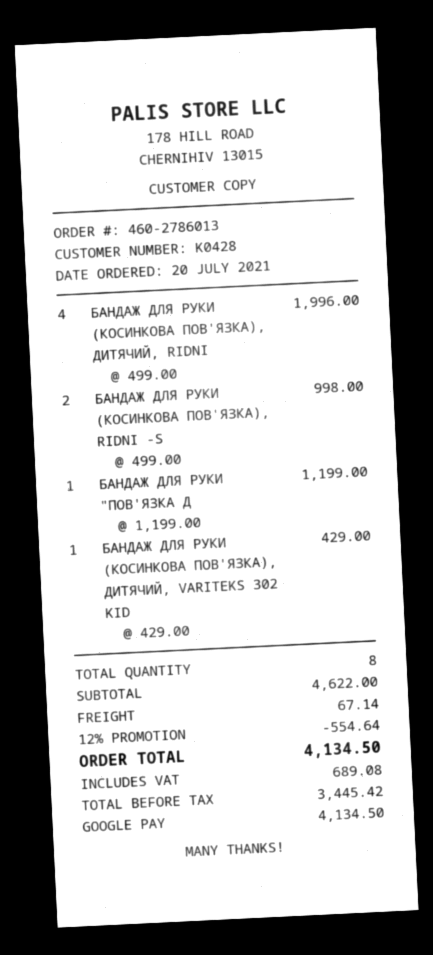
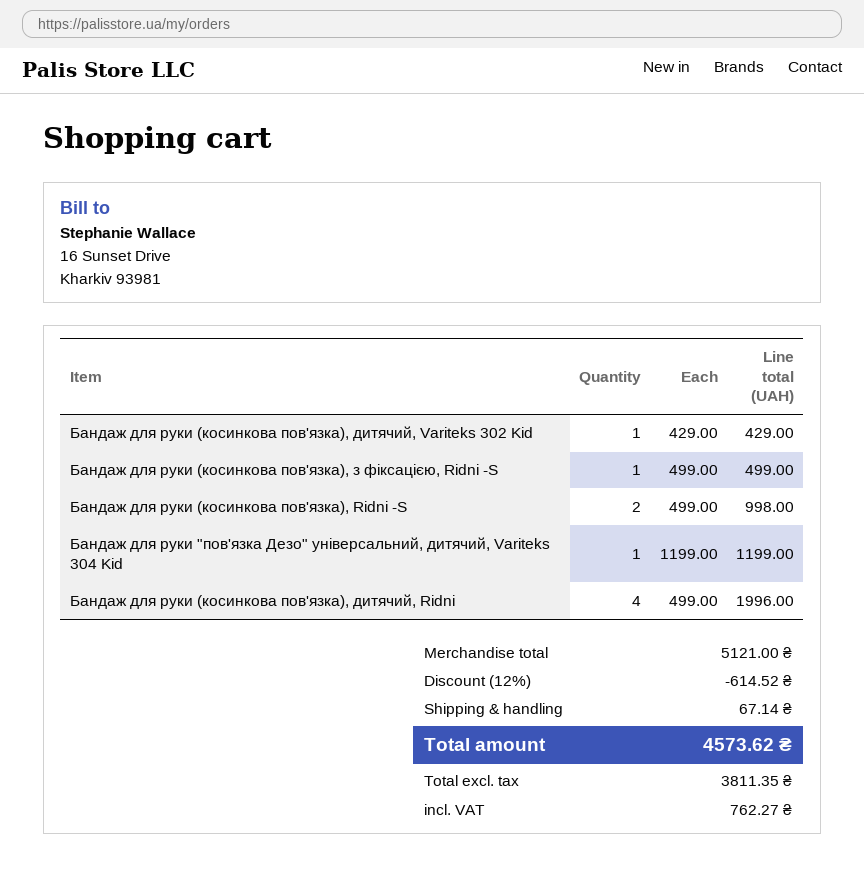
Бандаж для руки (косинкова пов'язка), з фіксацією, Ridni -S: none -> 1 x 499.00 = 499.00
subtotal: 4622.00 -> 5121.00
discount: 12% = 554.64 -> 12% = 614.52
net: 3445.42 -> 3811.35
tax: 689.08 -> 762.27
total: 4134.50 -> 4573.62

